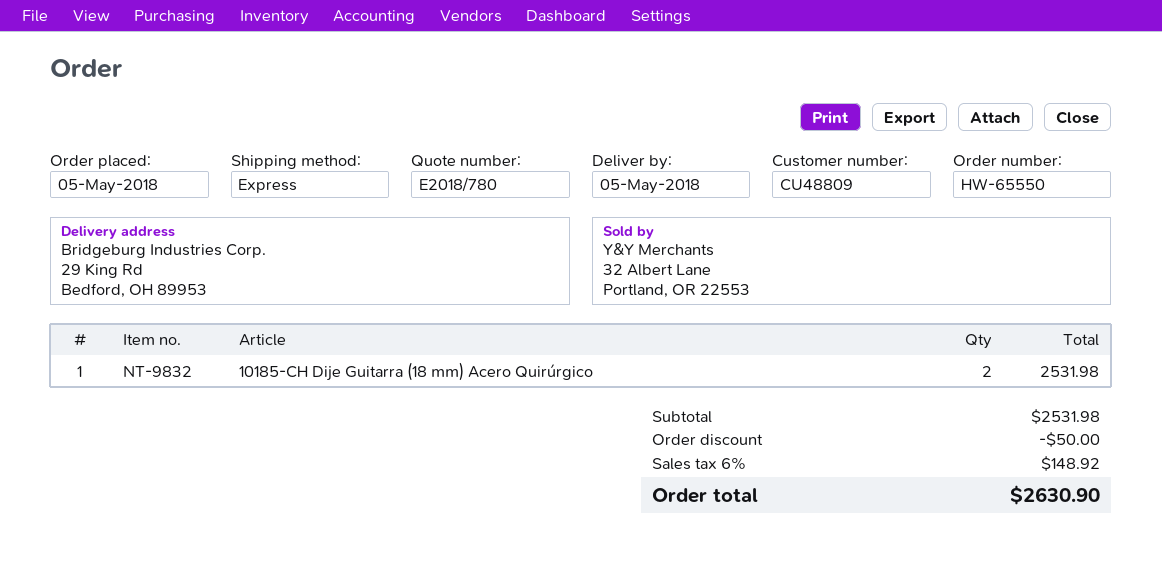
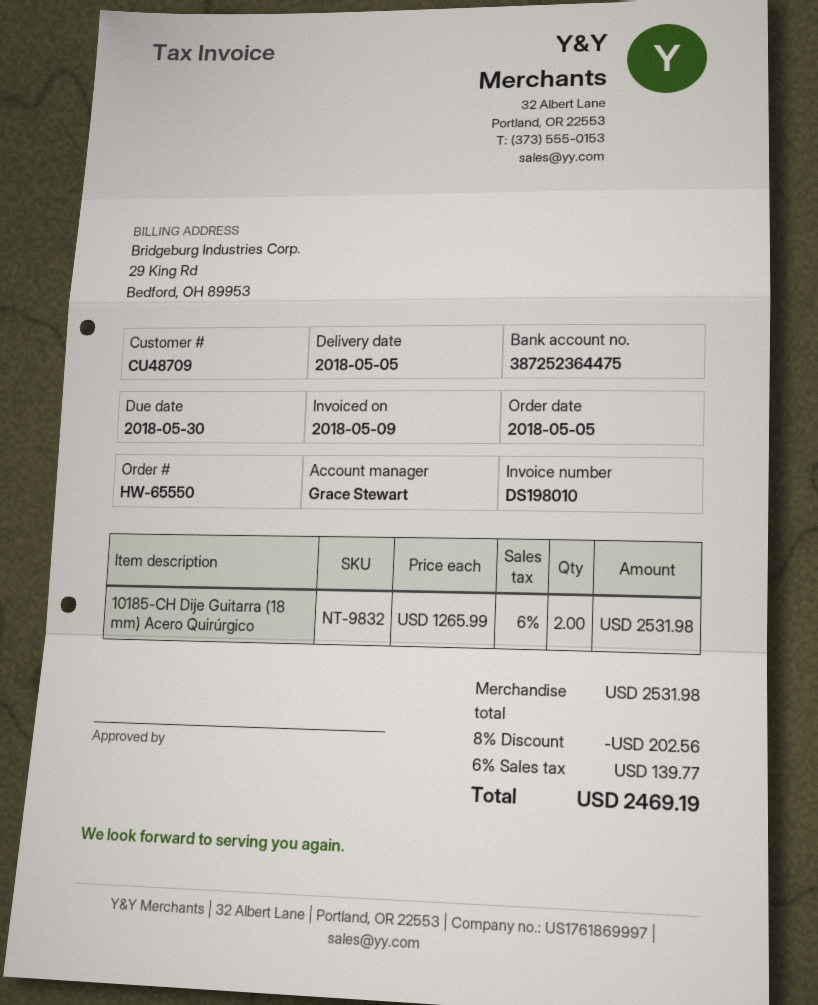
customer number: CU48809 -> CU48709
discount: 50.00 -> 202.56
tax: 6% = 148.92 -> 6% = 139.77
total: 2630.90 -> 2469.19

